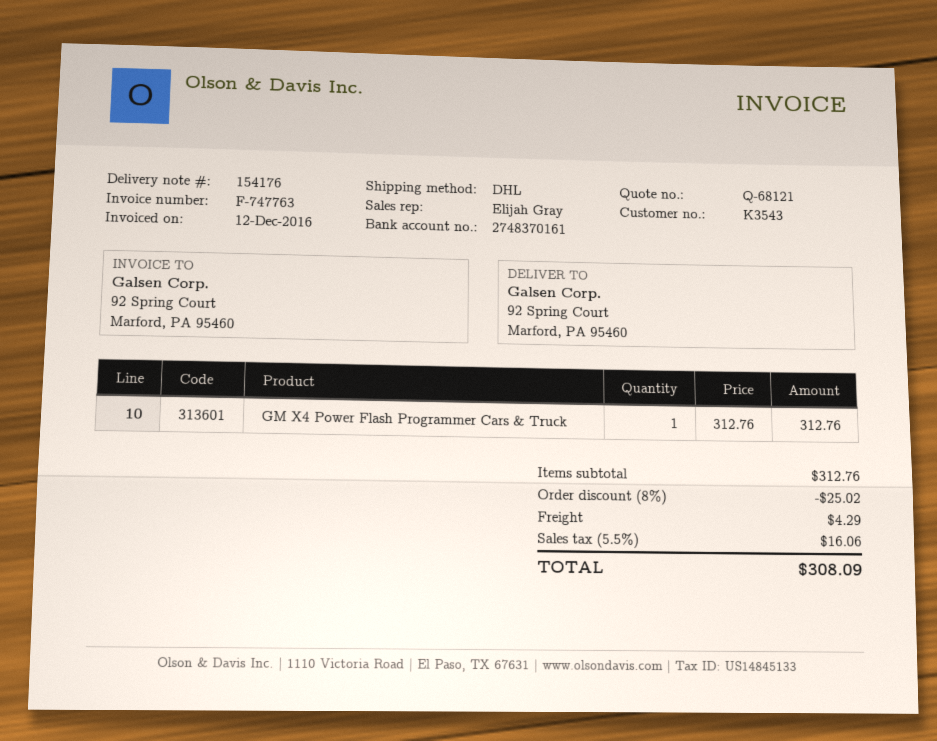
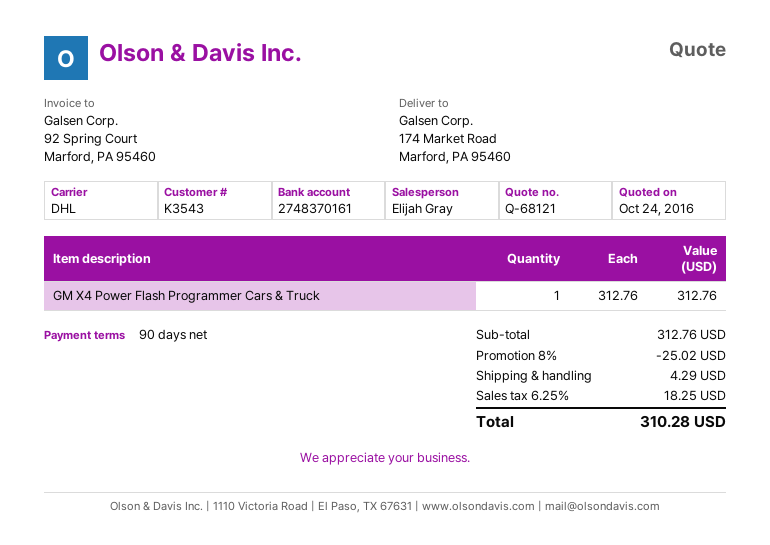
ship to: 92 Spring Court, Marford, PA 95460 -> 174 Market Road, Marford, PA 95460
tax: 5.5% = 16.06 -> 6.25% = 18.25
total: 308.09 -> 310.28

